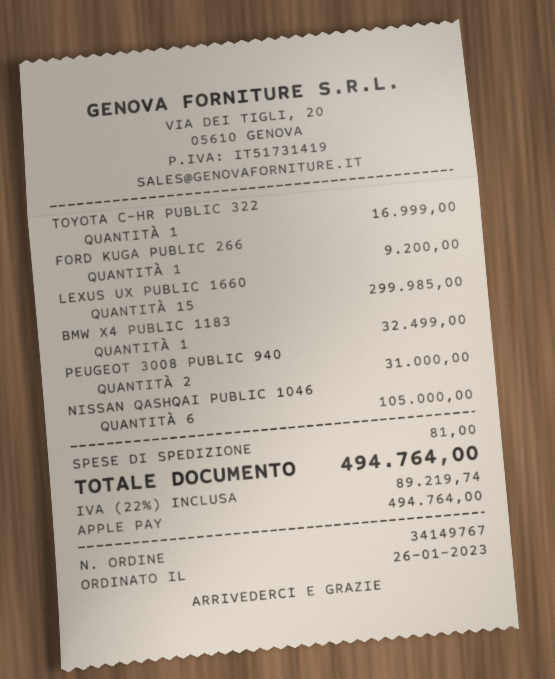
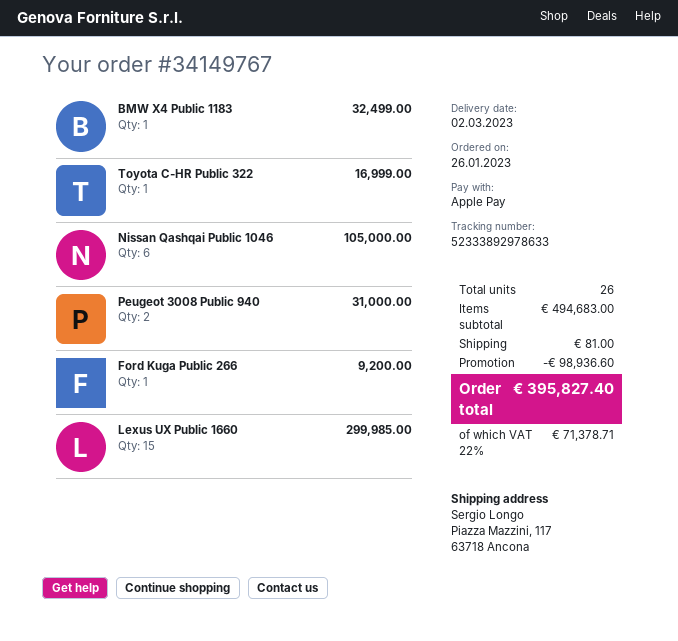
discount: none -> 98936.60
tax: 22% = 89219.74 -> 22% = 71378.71
total: 494764.00 -> 395827.40

